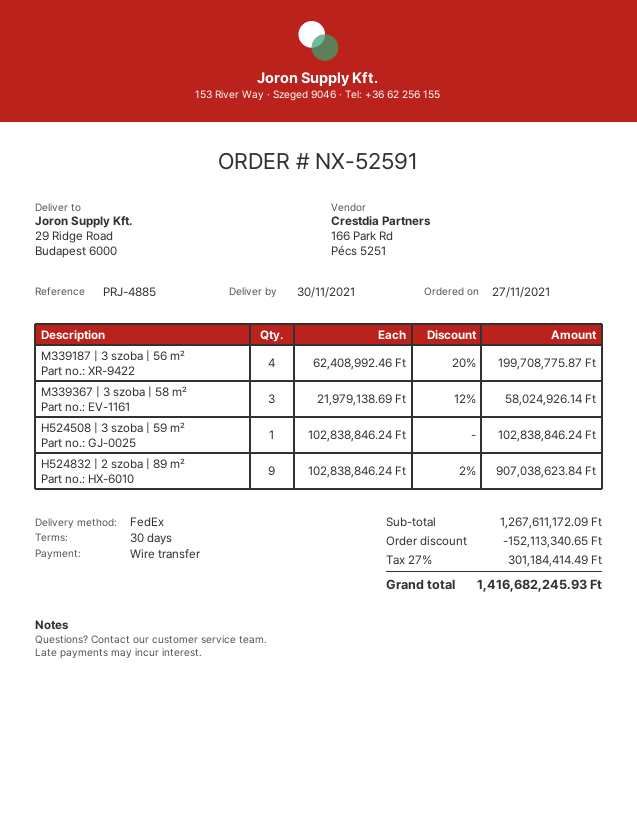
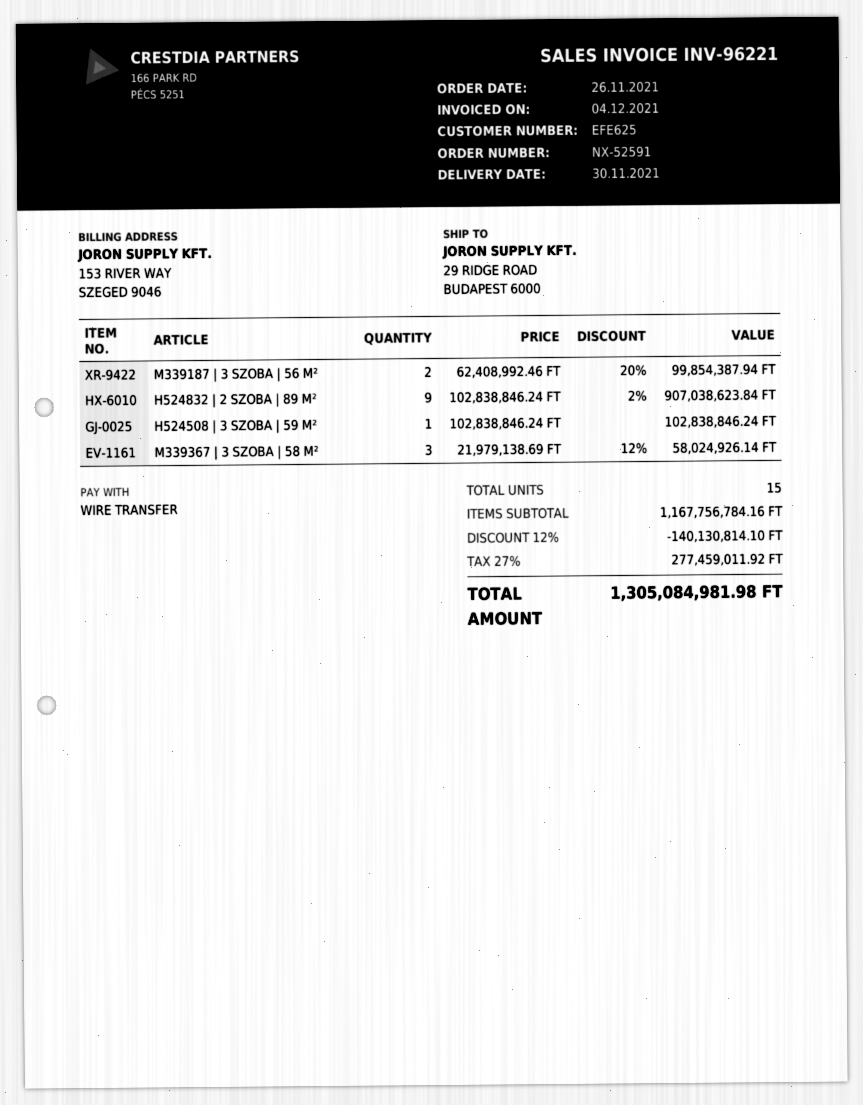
order date: 2021-11-27 -> 2021-11-26
M339187 | 3 szoba | 56 m²: 4 x 62408992.46 - 20% = 199708775.87 -> 2 x 62408992.46 - 20% = 99854387.94
subtotal: 1267611172.09 -> 1167756784.16
discount: 152113340.65 -> 140130814.10
tax: 27% = 301184414.49 -> 27% = 277459011.92
total: 1416682245.93 -> 1305084981.98

